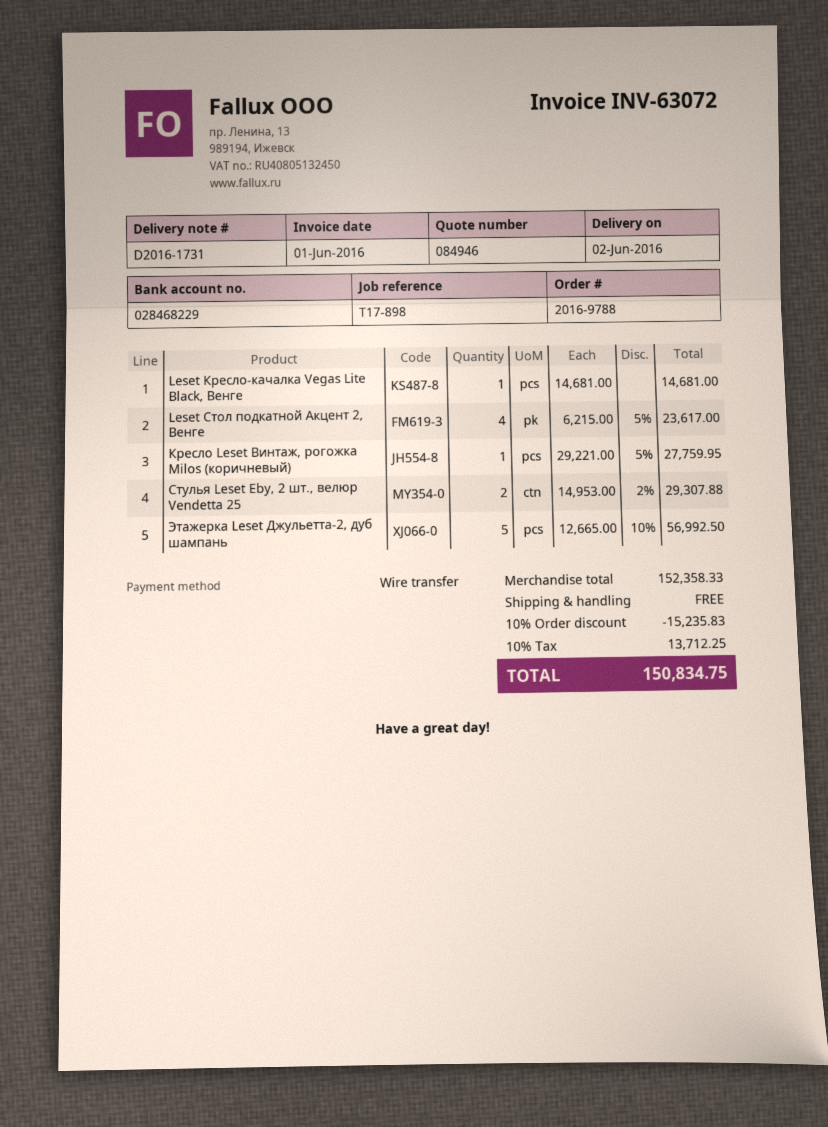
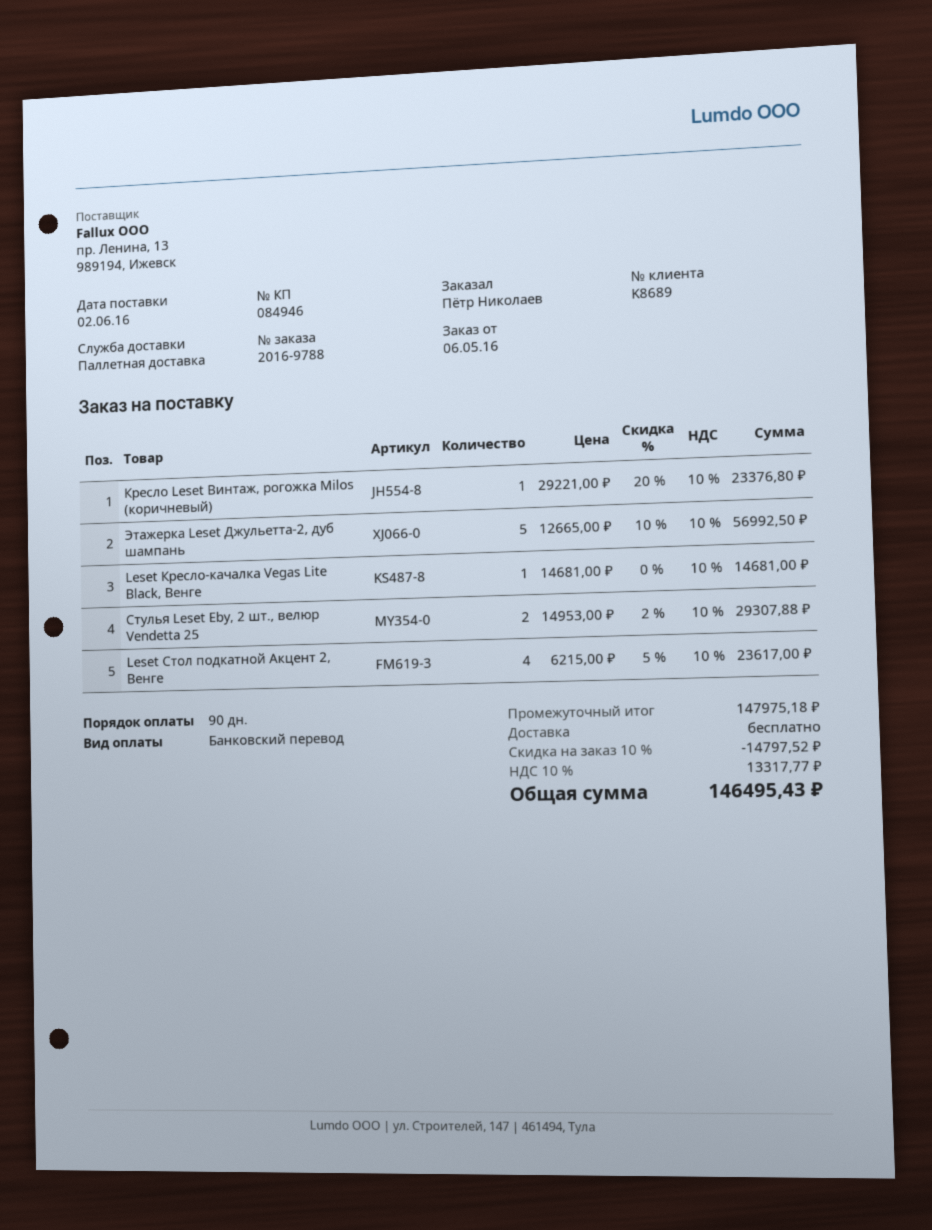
Кресло Leset Винтаж, рогожка Milos (коричневый): 1 x 29221.00 - 5% = 27759.95 -> 1 x 29221.00 - 20% = 23376.80
subtotal: 152358.33 -> 147975.18
discount: 10% = 15235.83 -> 10% = 14797.52
tax: 10% = 13712.25 -> 10% = 13317.77
total: 150834.75 -> 146495.43

